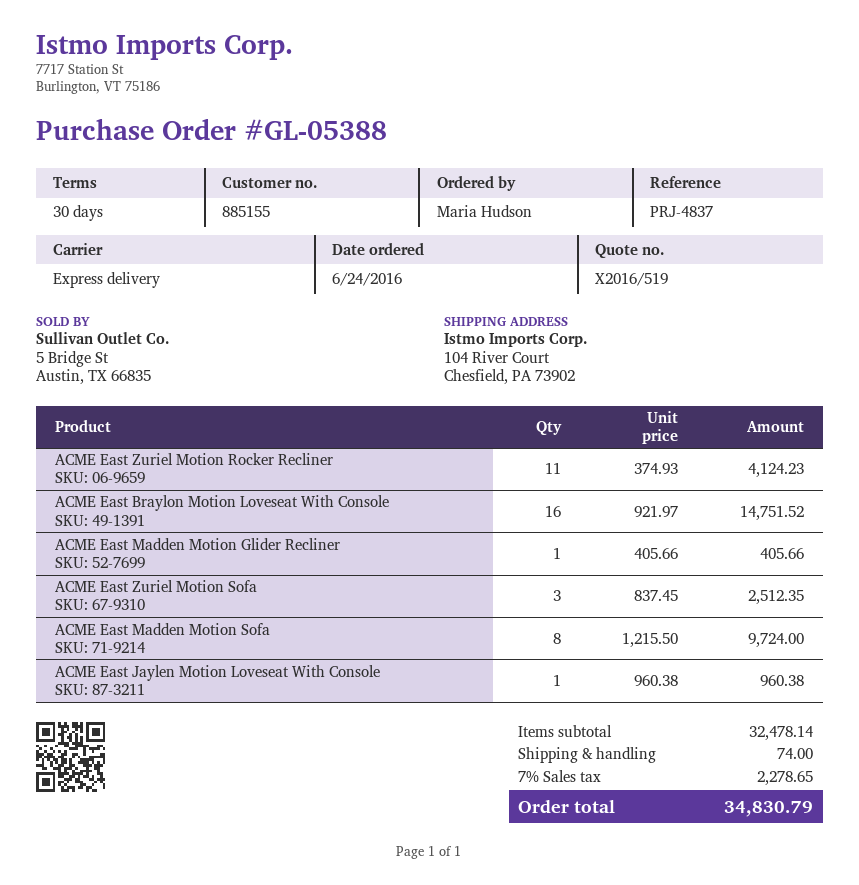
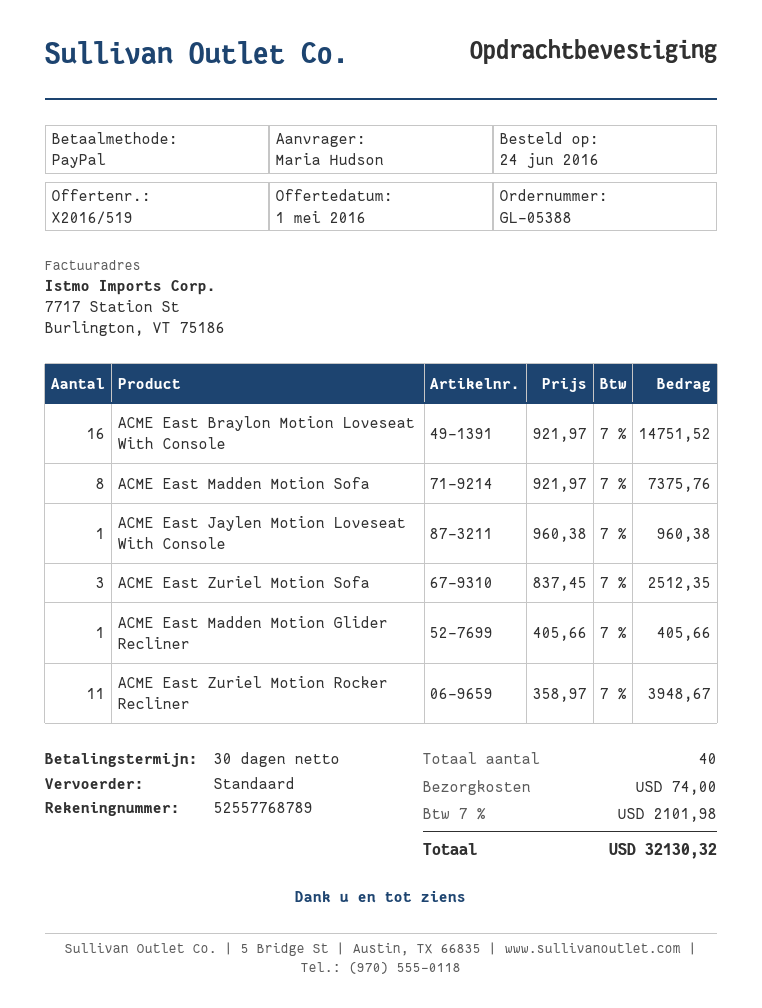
shipping method: express -> standard
ACME East Zuriel Motion Rocker Recliner: 11 x 374.93 = 4124.23 -> 11 x 358.97 = 3948.67
ACME East Madden Motion Sofa: 8 x 1215.50 = 9724.00 -> 8 x 921.97 = 7375.76
tax: 7% = 2278.65 -> 7% = 2101.98
total: 34830.79 -> 32130.32

